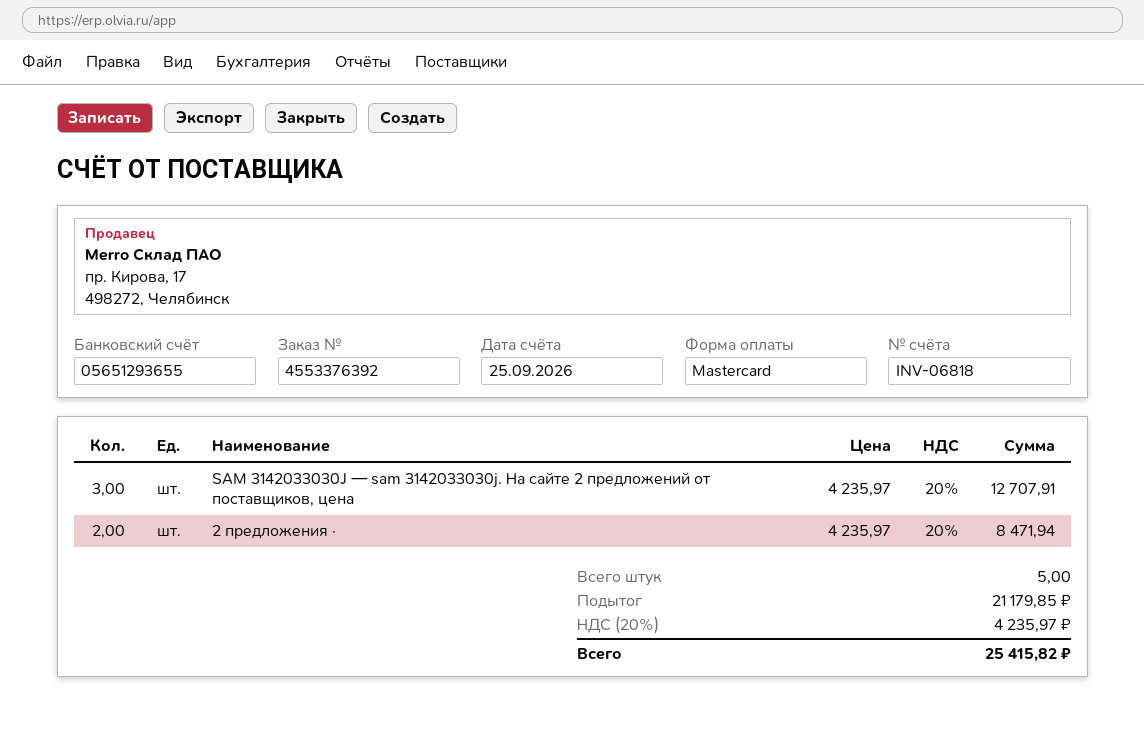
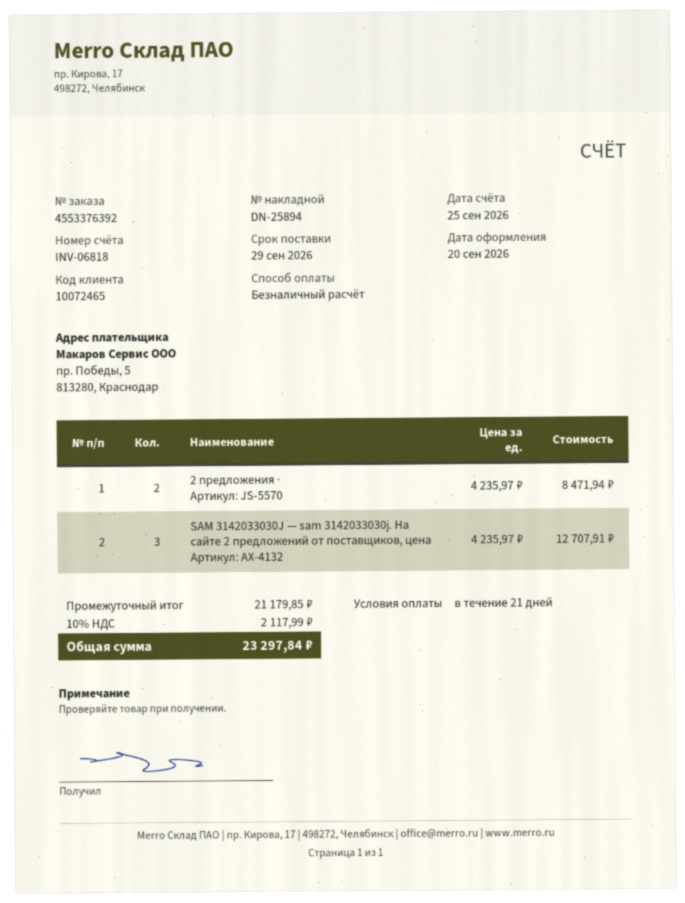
payment method: Mastercard -> bank transfer
tax: 20% = 4235.97 -> 10% = 2117.99
total: 25415.82 -> 23297.84

